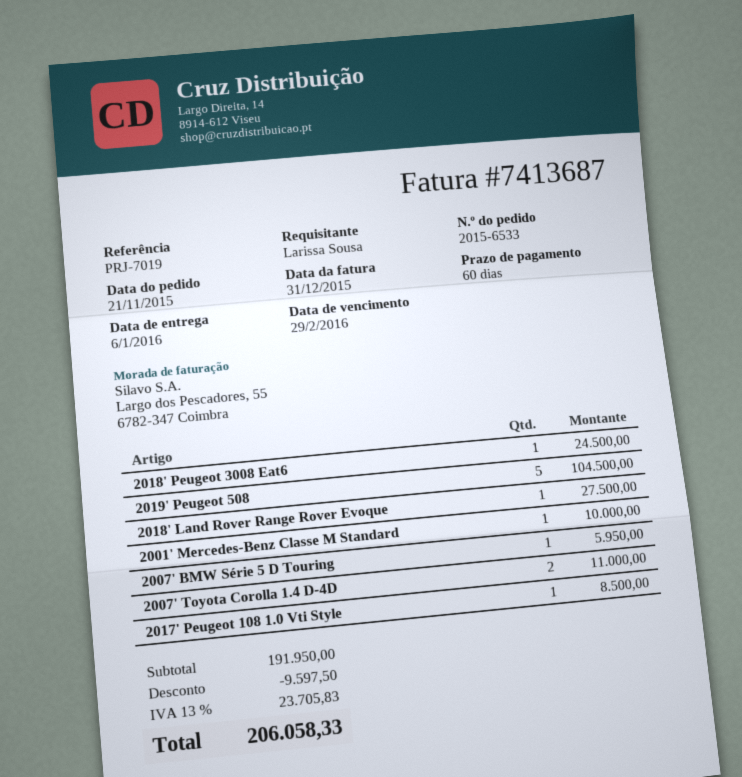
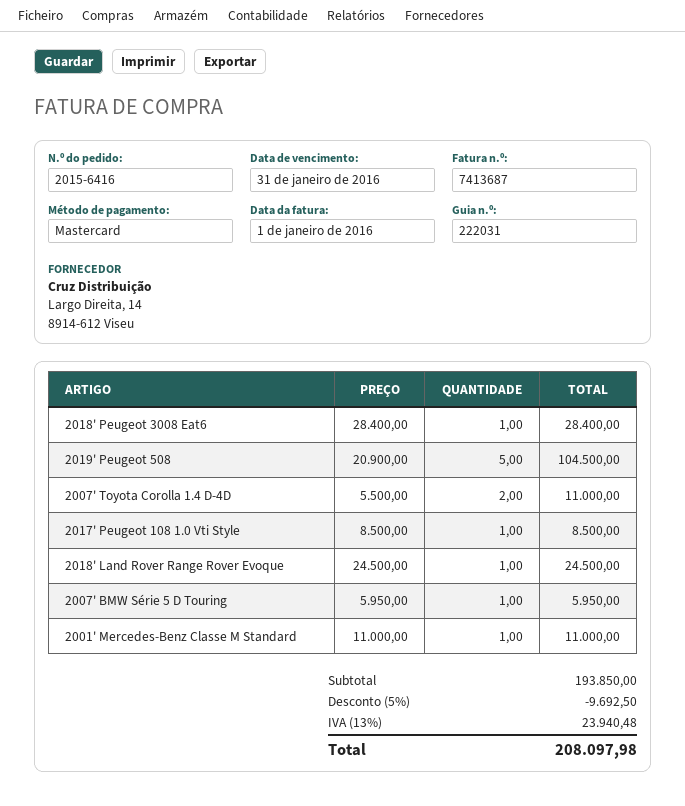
order number: 2015-6533 -> 2015-6416
invoice date: 2015-12-31 -> 2016-01-01
due date: 2016-02-29 -> 2016-01-31
2018' Peugeot 3008 Eat6: 1 for 24500.00 -> 1 for 28400.00
2018' Land Rover Range Rover Evoque: 1 for 27500.00 -> 1 for 24500.00
2001' Mercedes-Benz Classe M Standard: 1 for 10000.00 -> 1 for 11000.00
subtotal: 191950.00 -> 193850.00
discount: 9597.50 -> 9692.50
tax: 13% = 23705.83 -> 13% = 23940.48
total: 206058.33 -> 208097.98

